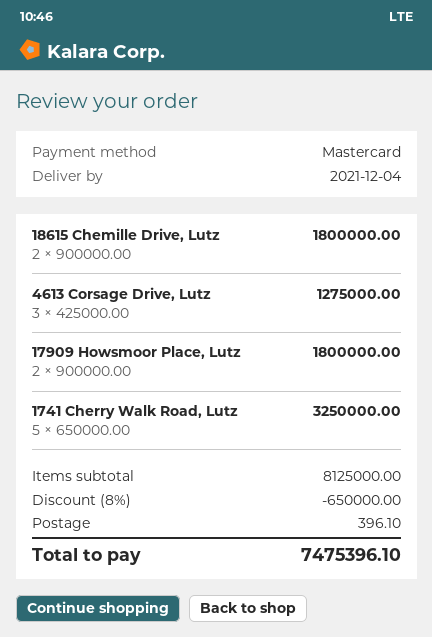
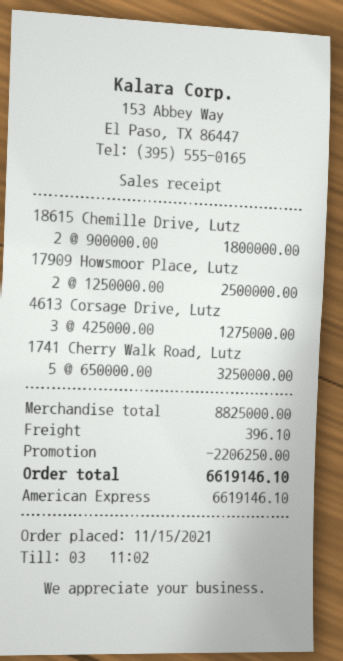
payment method: Mastercard -> American Express
17909 Howsmoor Place, Lutz: 2 x 900000.00 = 1800000.00 -> 2 x 1250000.00 = 2500000.00
subtotal: 8125000.00 -> 8825000.00
discount: 650000.00 -> 2206250.00
total: 7475396.10 -> 6619146.10

